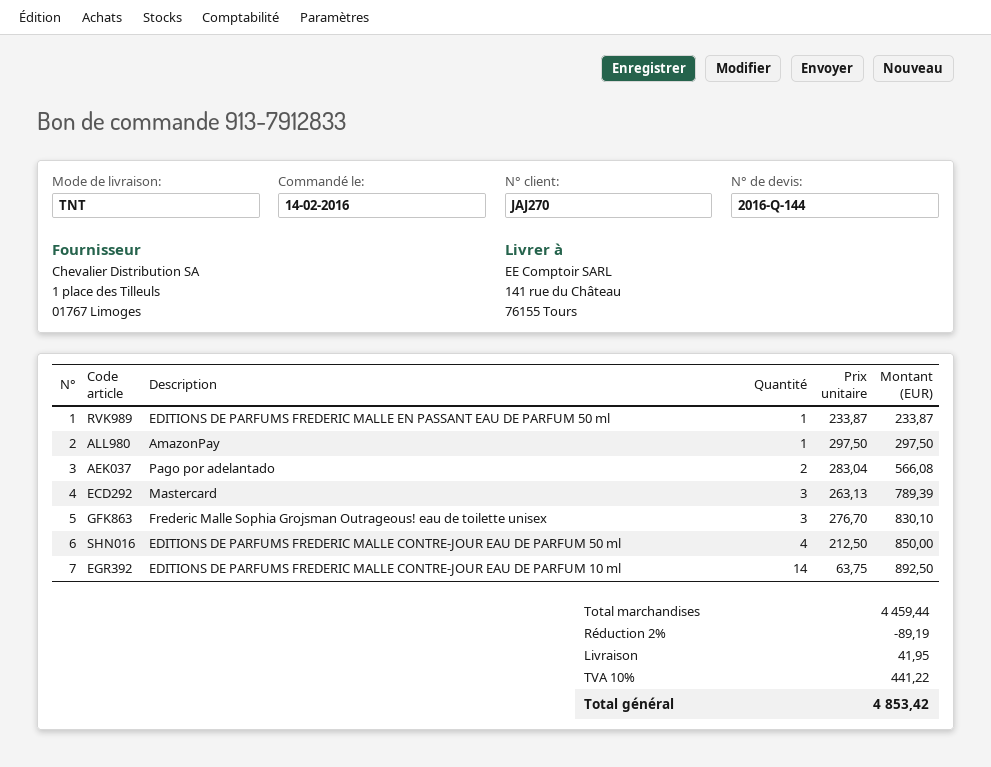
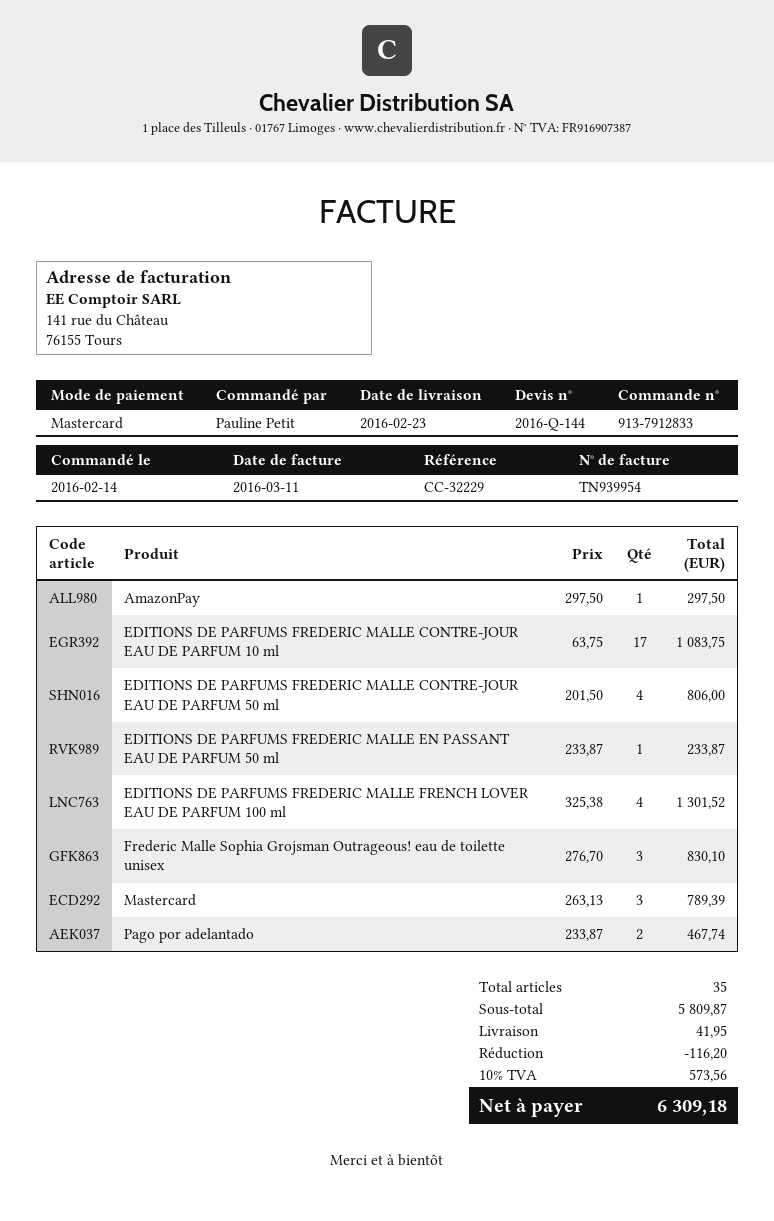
Pago por adelantado: 2 x 283.04 = 566.08 -> 2 x 233.87 = 467.74
EDITIONS DE PARFUMS FREDERIC MALLE CONTRE-JOUR EAU DE PARFUM 50 ml: 4 x 212.50 = 850.00 -> 4 x 201.50 = 806.00
EDITIONS DE PARFUMS FREDERIC MALLE CONTRE-JOUR EAU DE PARFUM 10 ml: 14 x 63.75 = 892.50 -> 17 x 63.75 = 1083.75
EDITIONS DE PARFUMS FREDERIC MALLE FRENCH LOVER EAU DE PARFUM 100 ml: none -> 4 x 325.38 = 1301.52
subtotal: 4459.44 -> 5809.87
discount: 89.19 -> 116.20
tax: 10% = 441.22 -> 10% = 573.56
total: 4853.42 -> 6309.18

